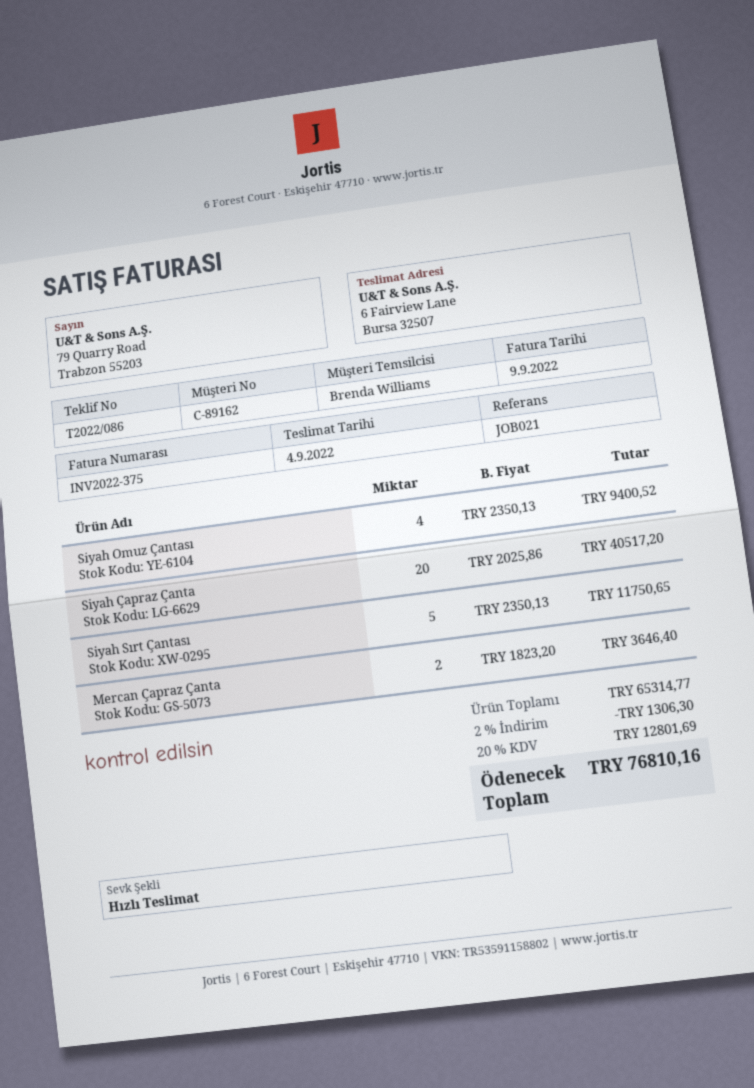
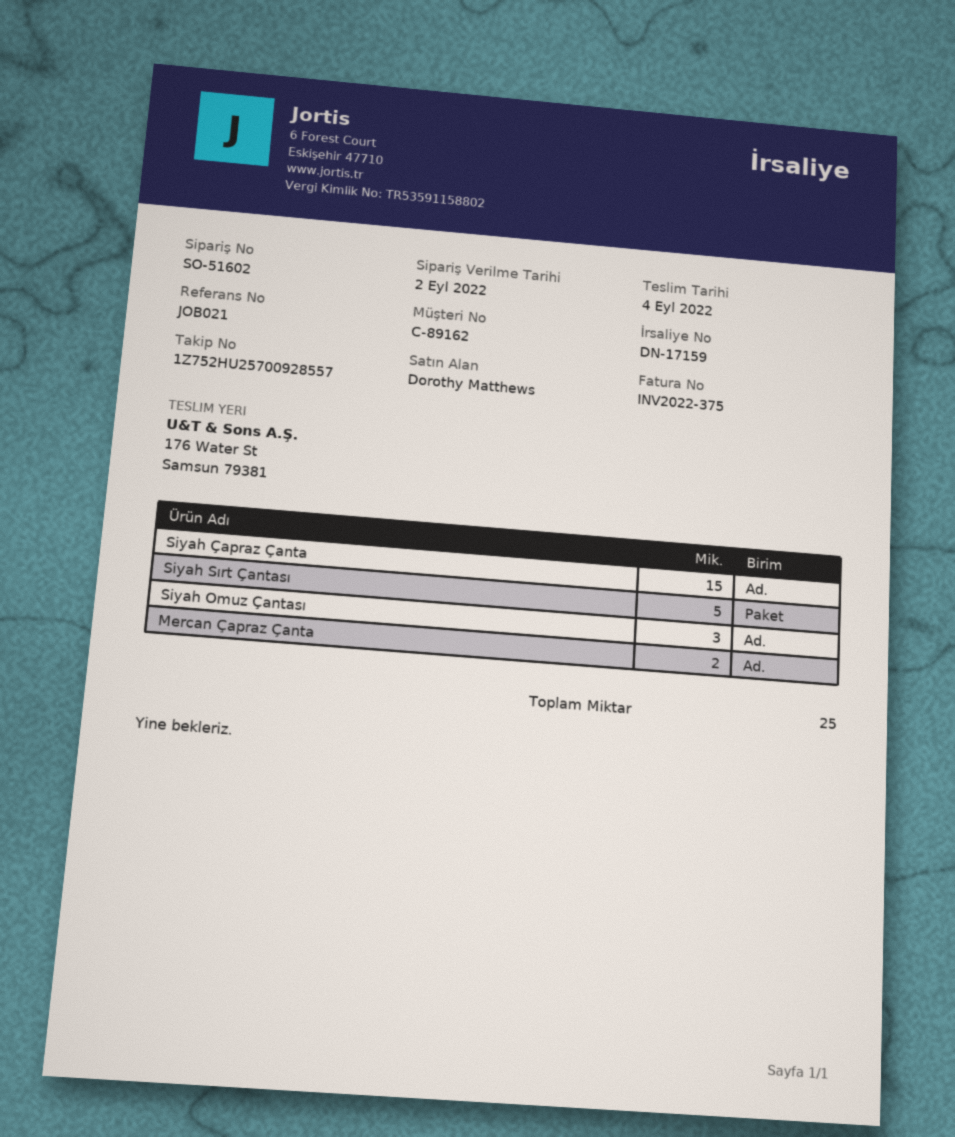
ship to: 6 Fairview Lane, Bursa 32507 -> 176 Water St, Samsun 79381
Siyah Omuz Çantası: 4 -> 3
Siyah Çapraz Çanta: 20 -> 15

